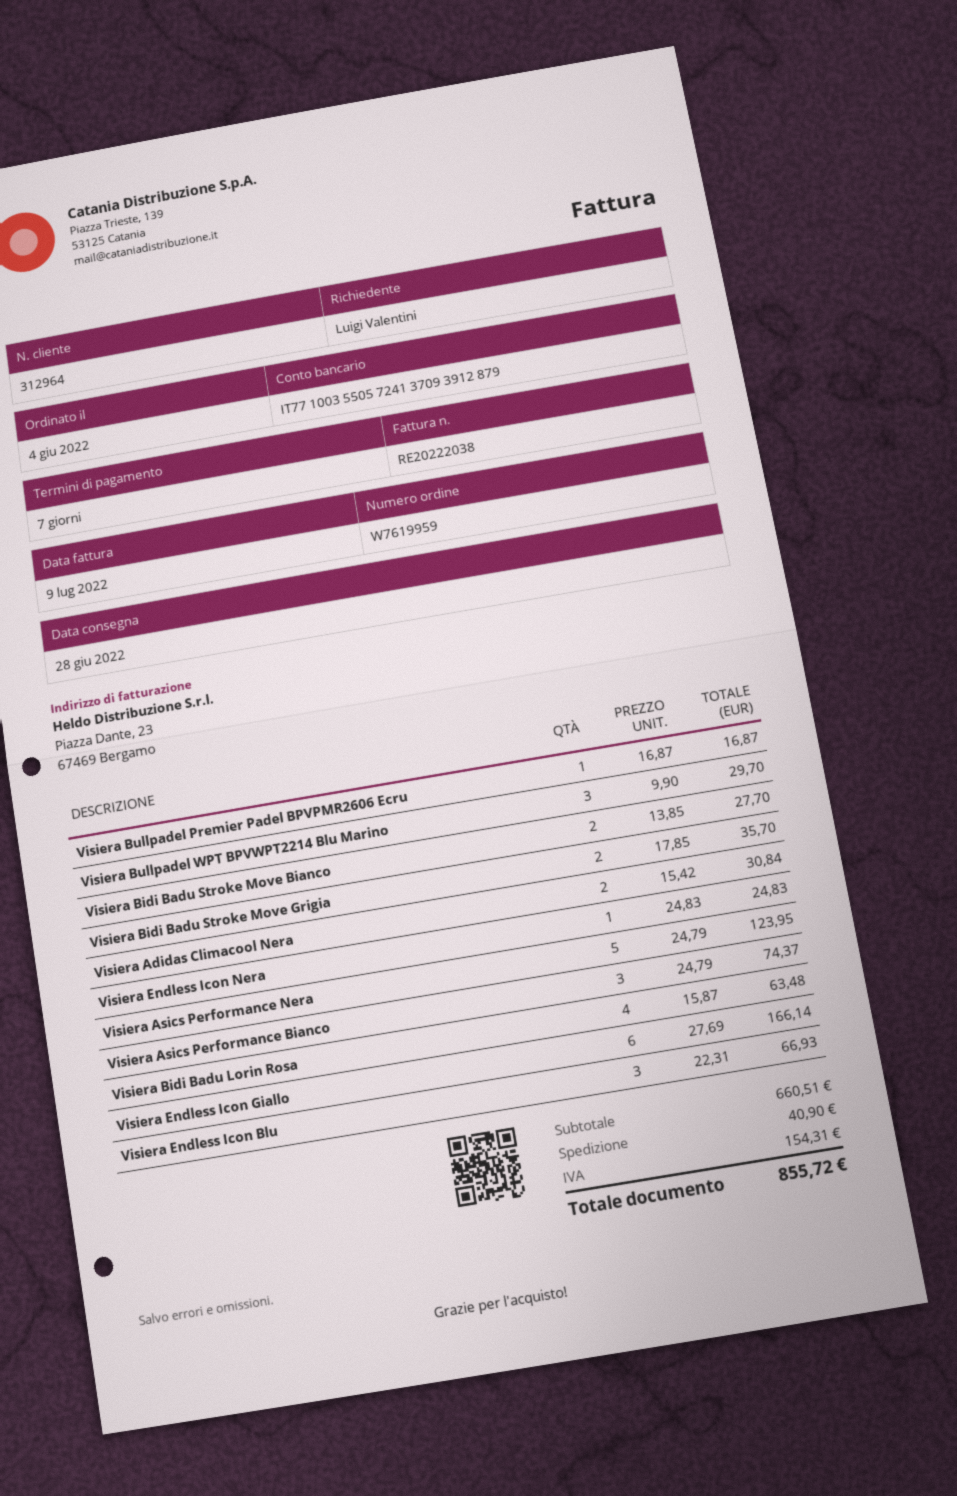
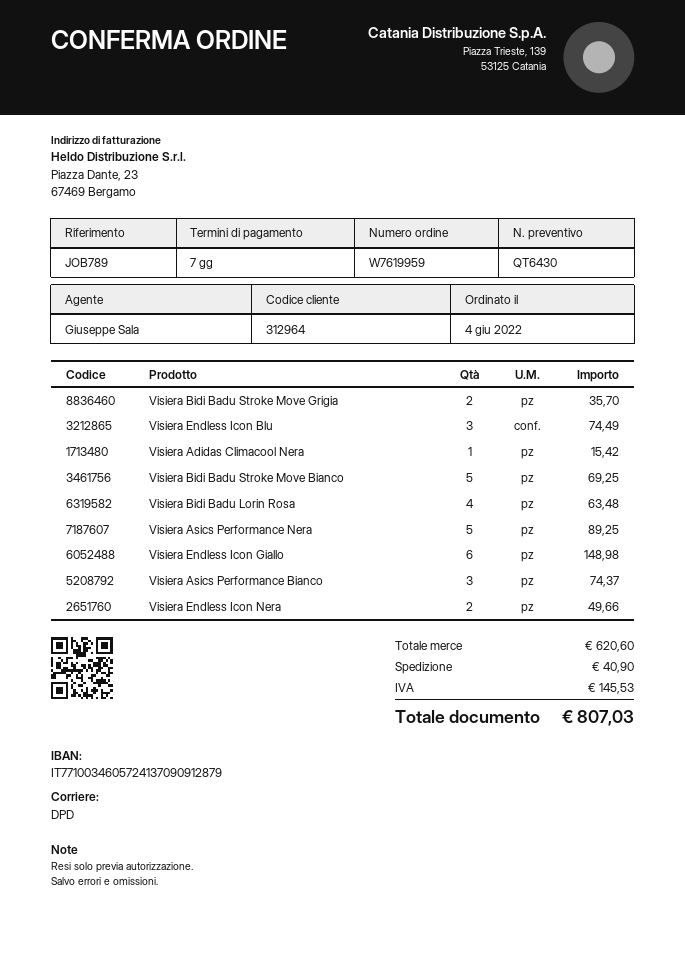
bank account: IT7710035505724137093912879 -> IT7710034605724137090912879
Visiera Bullpadel Premier Padel BPVPMR2606 Ecru: 1 for 16.87 -> none
Visiera Bullpadel WPT BPVWPT2214 Blu Marino: 3 for 29.70 -> none
Visiera Bidi Badu Stroke Move Bianco: 2 for 27.70 -> 5 for 69.25
Visiera Adidas Climacool Nera: 2 for 30.84 -> 1 for 15.42
Visiera Endless Icon Nera: 1 for 24.83 -> 2 for 49.66
Visiera Asics Performance Nera: 5 for 123.95 -> 5 for 89.25
Visiera Endless Icon Giallo: 6 for 166.14 -> 6 for 148.98
Visiera Endless Icon Blu: 3 for 66.93 -> 3 for 74.49
subtotal: 660.51 -> 620.60
tax: 154.31 -> 145.53
total: 855.72 -> 807.03

